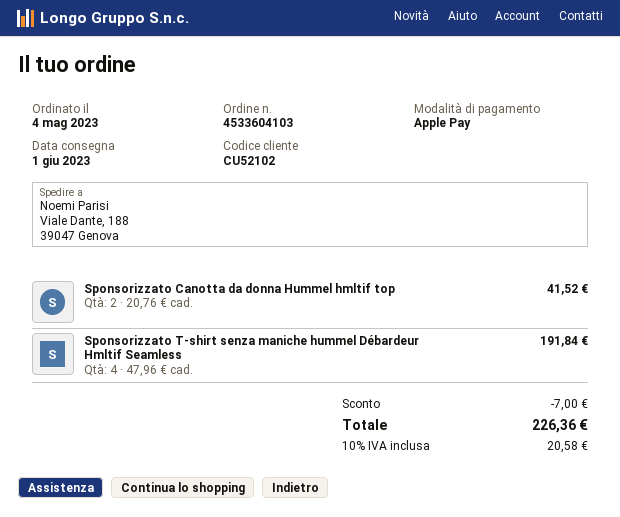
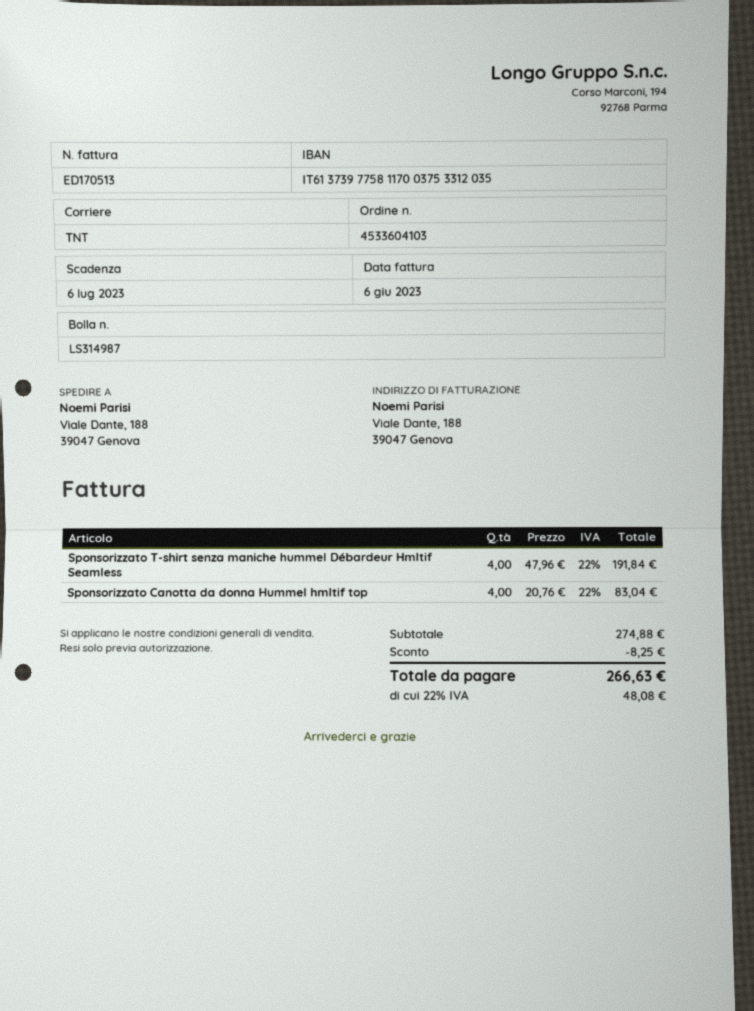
Sponsorizzato Canotta da donna Hummel hmltif top: 2 x 20.76 = 41.52 -> 4 x 20.76 = 83.04
discount: 7.00 -> 8.25
tax: 10% = 20.58 -> 22% = 48.08
total: 226.36 -> 266.63

